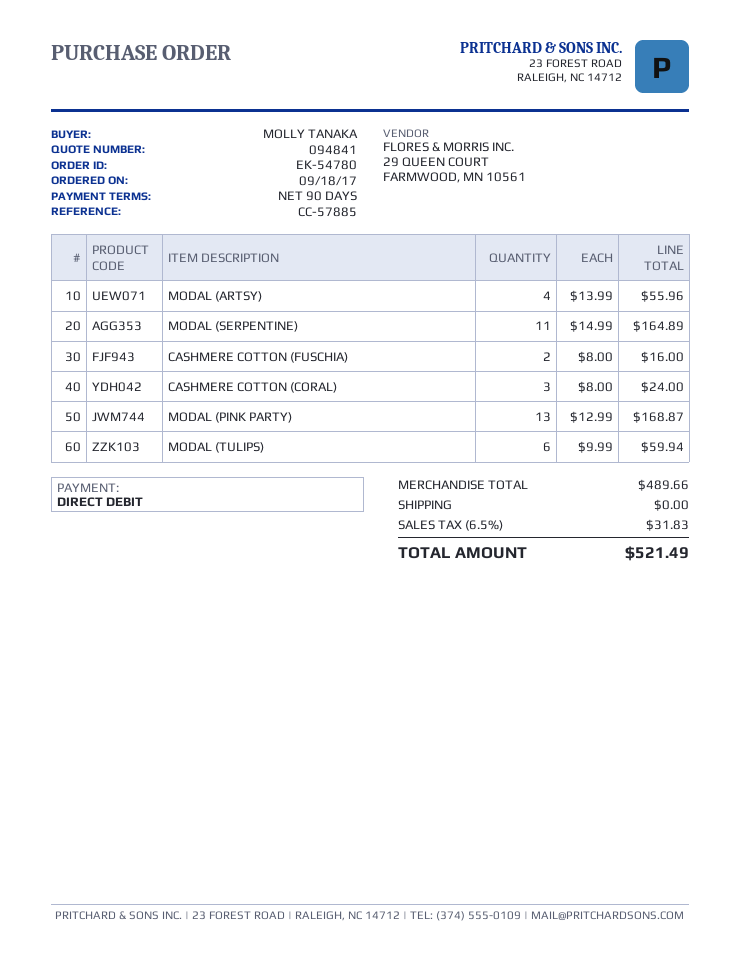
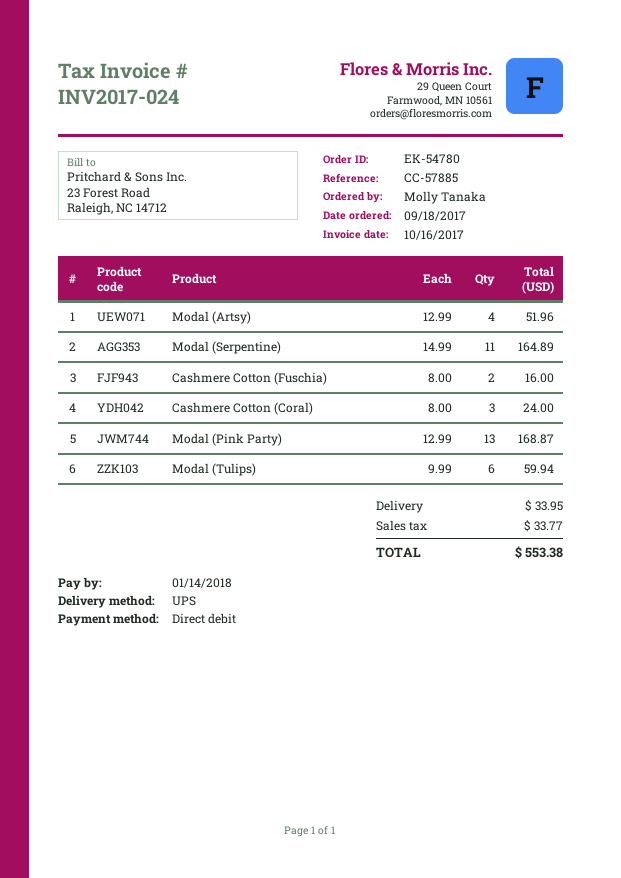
MODAL (ARTSY): 4 x 13.99 = 55.96 -> 4 x 12.99 = 51.96
shipping: 0.00 -> 33.95
tax: 31.83 -> 33.77
total: 521.49 -> 553.38

